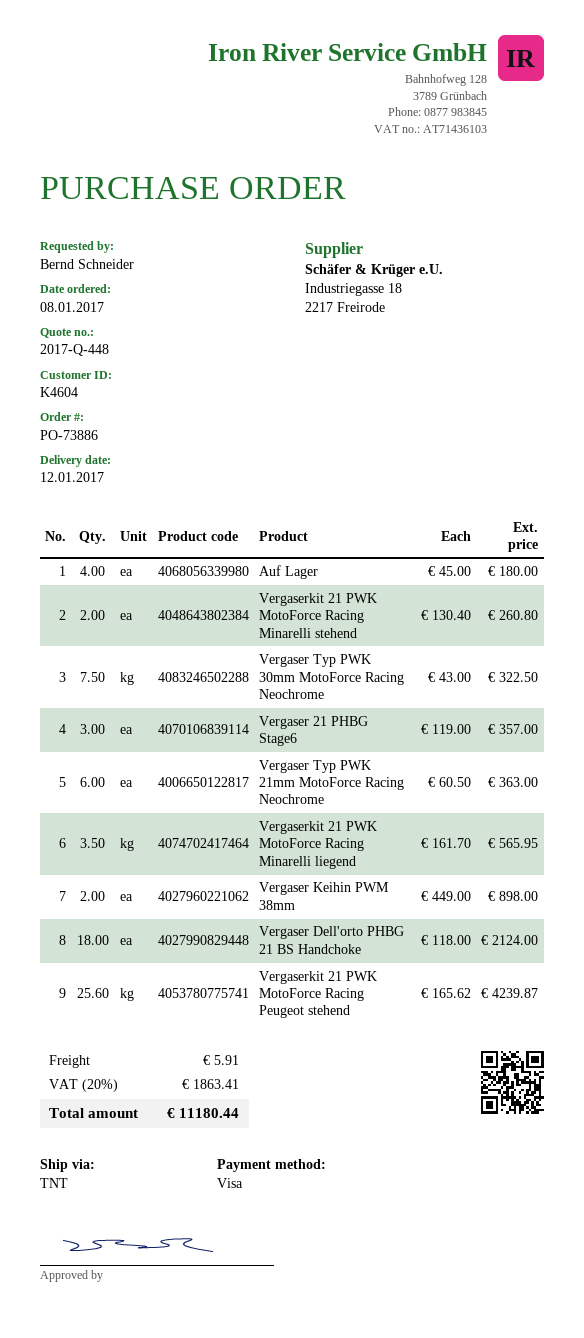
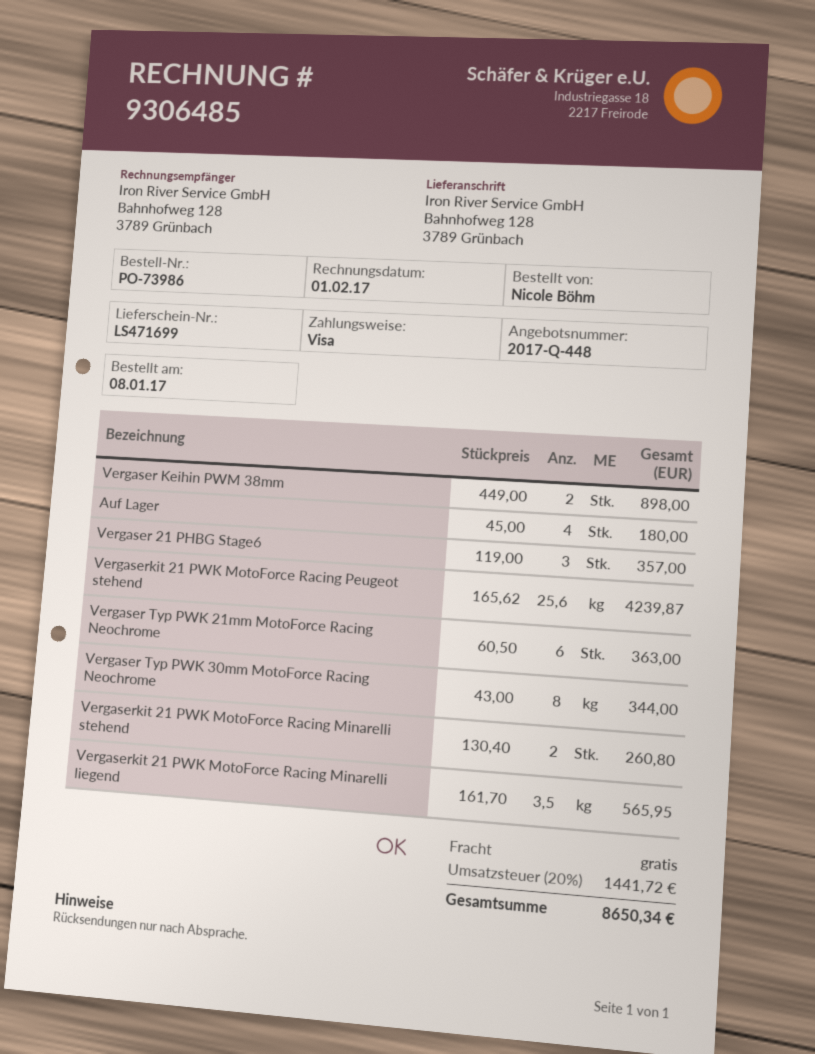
order number: PO-73886 -> PO-73986
ordered by: Bernd Schneider -> Nicole Böhm
Vergaser Typ PWK 30mm MotoForce Racing Neochrome: 7.5 x 43.00 = 322.50 -> 8 x 43.00 = 344.00
Vergaser Dell'orto PHBG 21 BS Handchoke: 18 x 118.00 = 2124.00 -> none
shipping: 5.91 -> 0.00
tax: 20% = 1863.41 -> 20% = 1441.72
total: 11180.44 -> 8650.34

